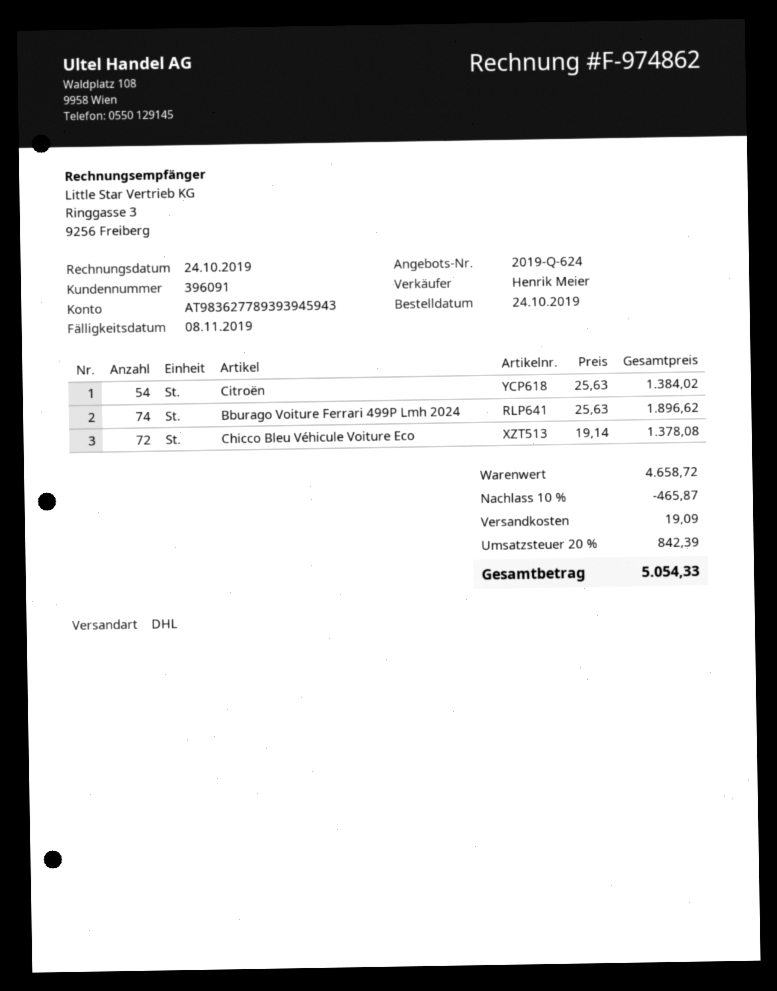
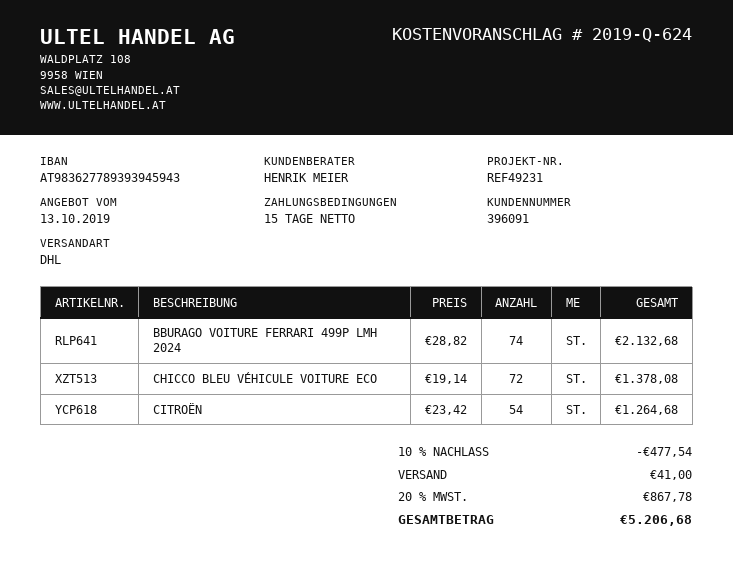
Citroën: 54 x 25.63 = 1384.02 -> 54 x 23.42 = 1264.68
Bburago Voiture Ferrari 499P Lmh 2024: 74 x 25.63 = 1896.62 -> 74 x 28.82 = 2132.68
discount: 10% = 465.87 -> 10% = 477.54
shipping: 19.09 -> 41.00
tax: 20% = 842.39 -> 20% = 867.78
total: 5054.33 -> 5206.68

